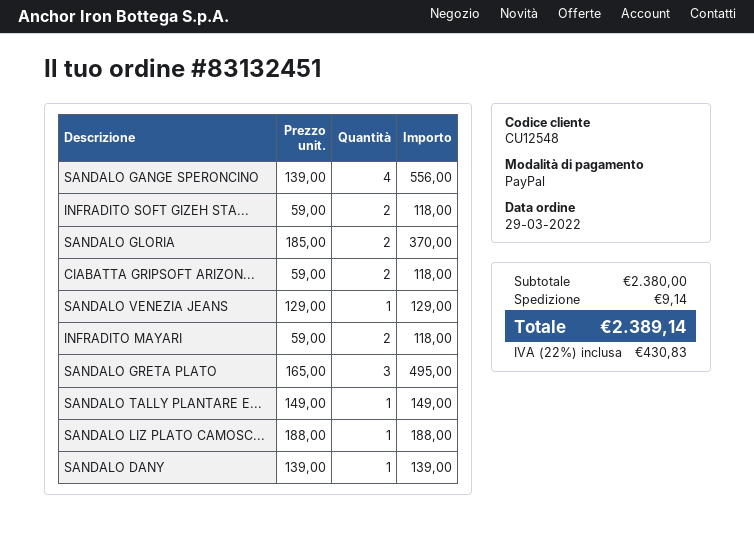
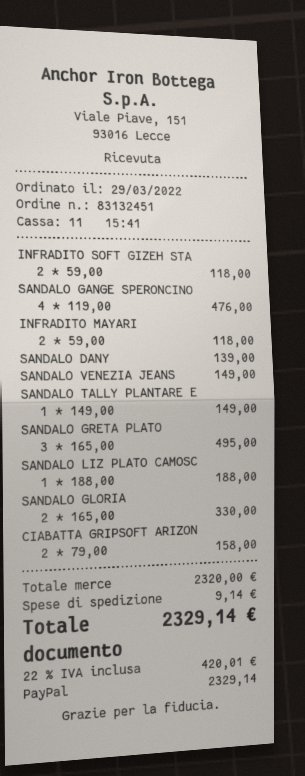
SANDALO GANGE SPERONCINO: 4 x 139.00 = 556.00 -> 4 x 119.00 = 476.00
SANDALO GLORIA: 2 x 185.00 = 370.00 -> 2 x 165.00 = 330.00
CIABATTA GRIPSOFT ARIZON...: 2 x 59.00 = 118.00 -> 2 x 79.00 = 158.00
SANDALO VENEZIA JEANS: 1 x 129.00 = 129.00 -> 1 x 149.00 = 149.00
subtotal: 2380.00 -> 2320.00
tax: 22% = 430.83 -> 22% = 420.01
total: 2389.14 -> 2329.14

